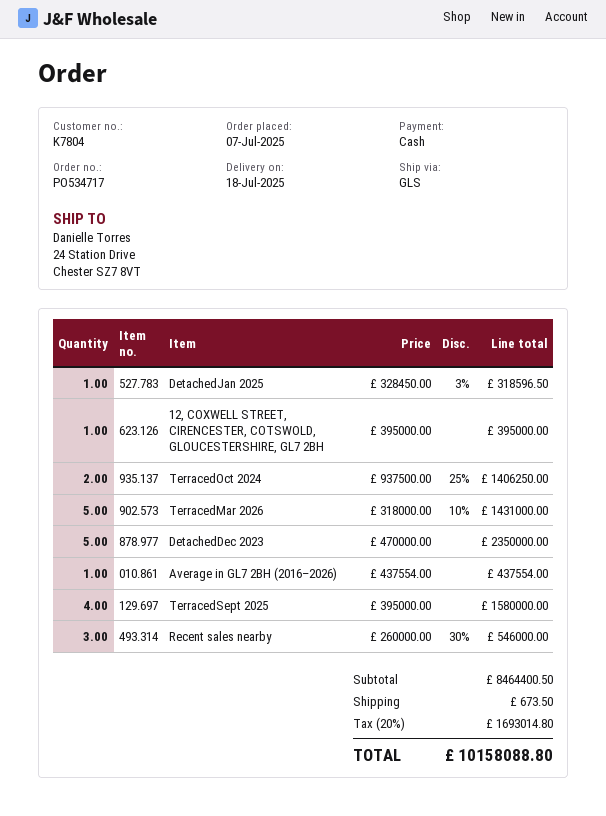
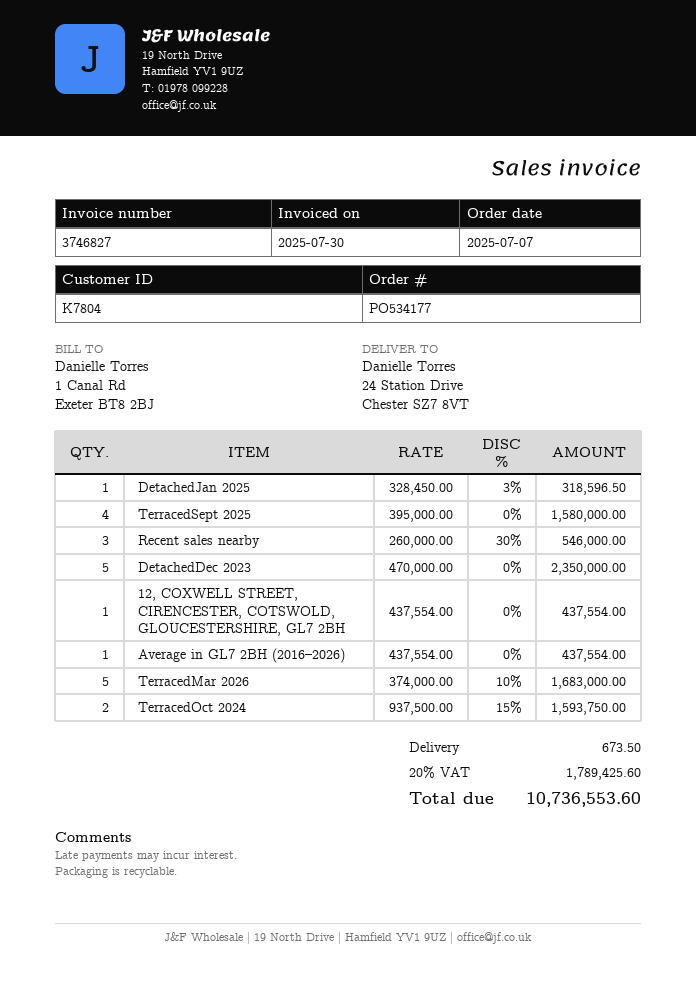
order number: PO534717 -> PO534177
12, COXWELL STREET, CIRENCESTER, COTSWOLD, GLOUCESTERSHIRE, GL7 2BH: 1 x 395000.00 = 395000.00 -> 1 x 437554.00 = 437554.00
TerracedOct 2024: 2 x 937500.00 - 25% = 1406250.00 -> 2 x 937500.00 - 15% = 1593750.00
TerracedMar 2026: 5 x 318000.00 - 10% = 1431000.00 -> 5 x 374000.00 - 10% = 1683000.00
tax: 20% = 1693014.80 -> 20% = 1789425.60
total: 10158088.80 -> 10736553.60

